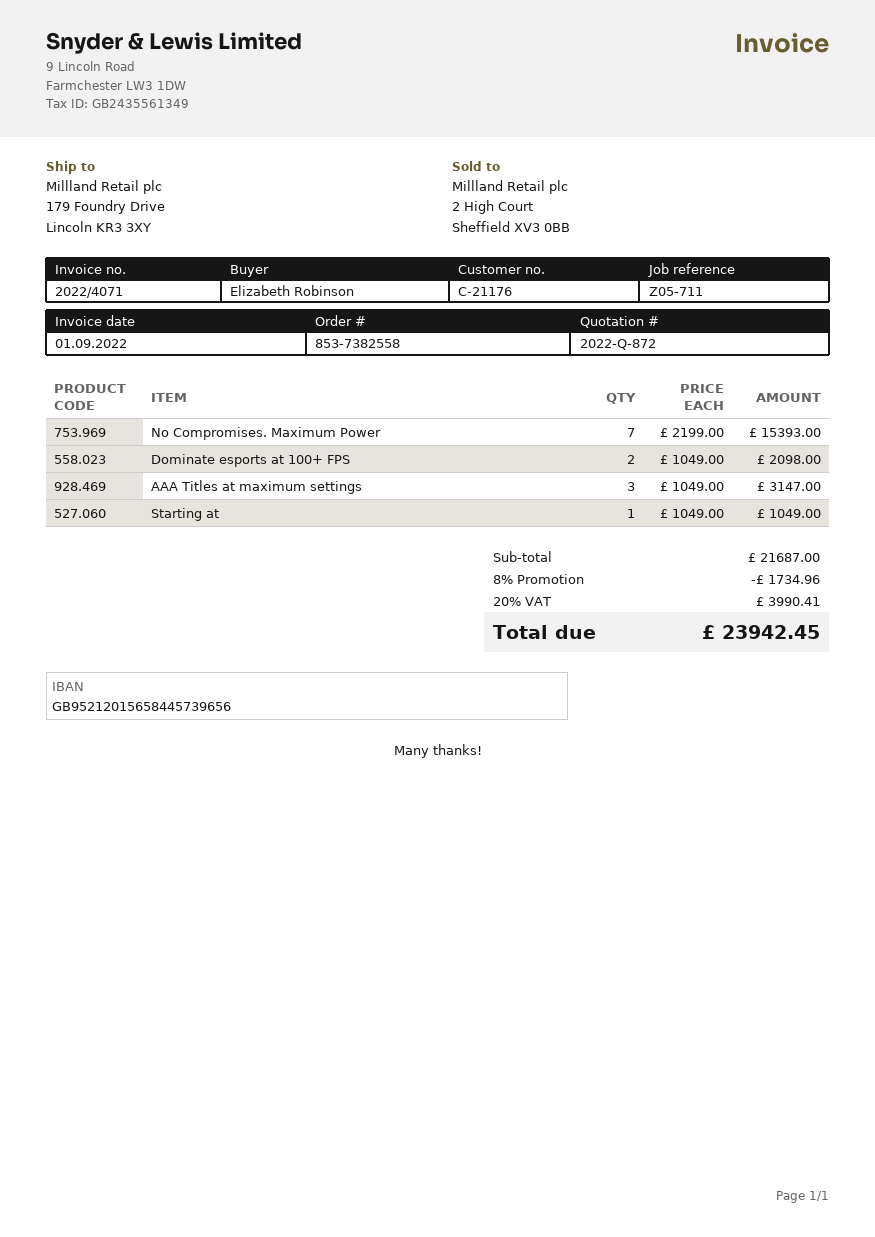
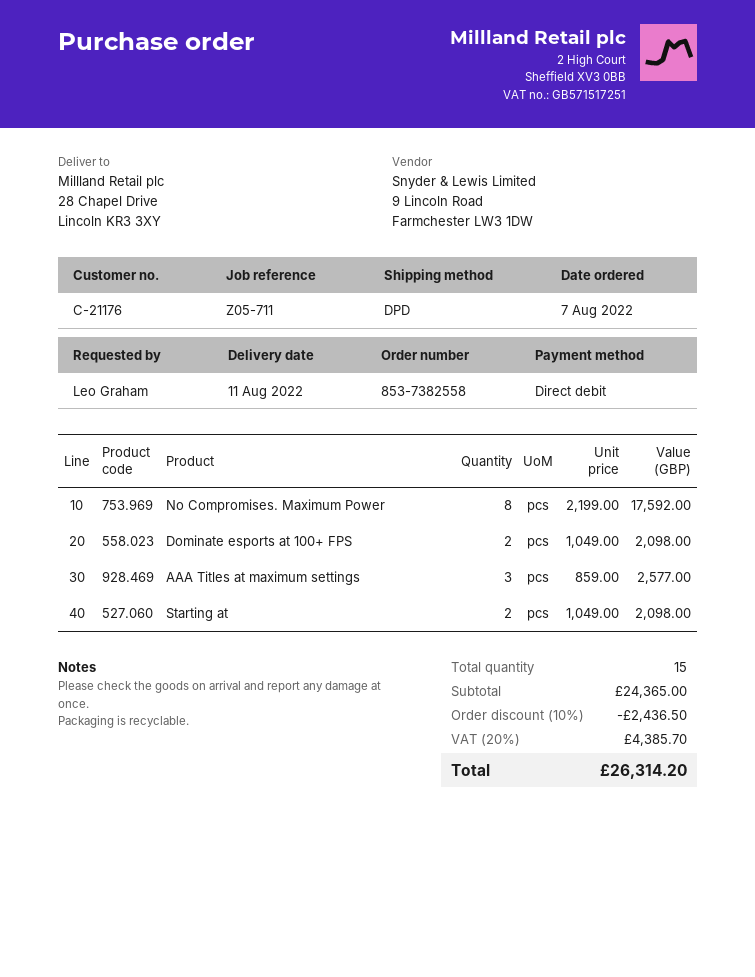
ordered by: Elizabeth Robinson -> Leo Graham
ship to: 179 Foundry Drive, Lincoln KR3 3XY -> 28 Chapel Drive, Lincoln KR3 3XY
No Compromises. Maximum Power: 7 x 2199.00 = 15393.00 -> 8 x 2199.00 = 17592.00
AAA Titles at maximum settings: 3 x 1049.00 = 3147.00 -> 3 x 859.00 = 2577.00
Starting at: 1 x 1049.00 = 1049.00 -> 2 x 1049.00 = 2098.00
subtotal: 21687.00 -> 24365.00
discount: 8% = 1734.96 -> 10% = 2436.50
tax: 20% = 3990.41 -> 20% = 4385.70
total: 23942.45 -> 26314.20

